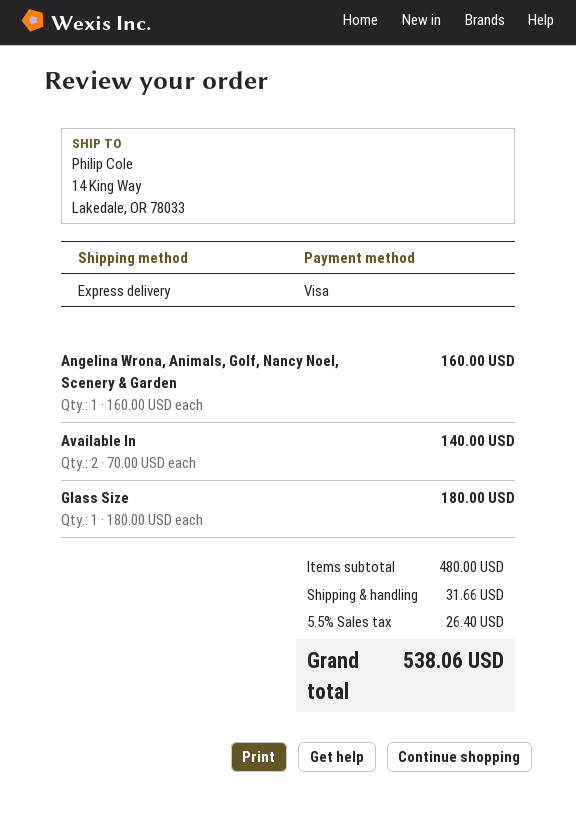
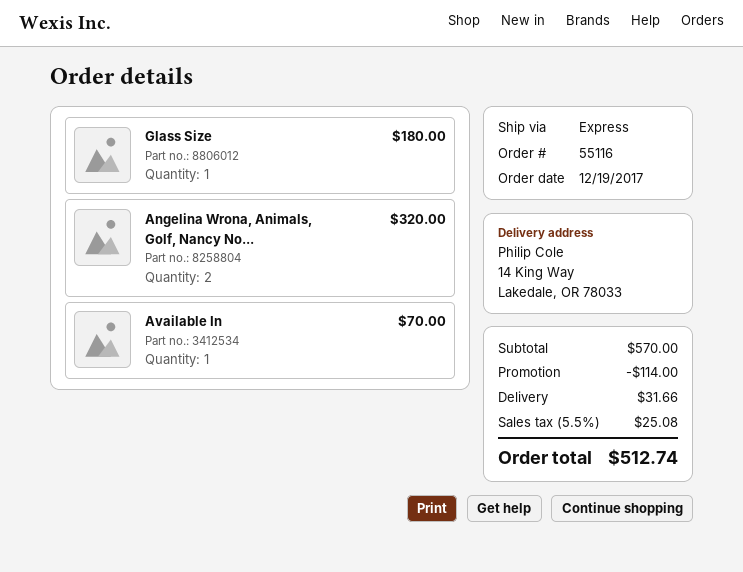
Angelina Wrona, Animals, Golf, Nancy Noel, Scenery & Garden: 1 for 160.00 -> 2 for 320.00
Available In: 2 for 140.00 -> 1 for 70.00
subtotal: 480.00 -> 570.00
discount: none -> 114.00
tax: 5.5% = 26.40 -> 5.5% = 25.08
total: 538.06 -> 512.74

